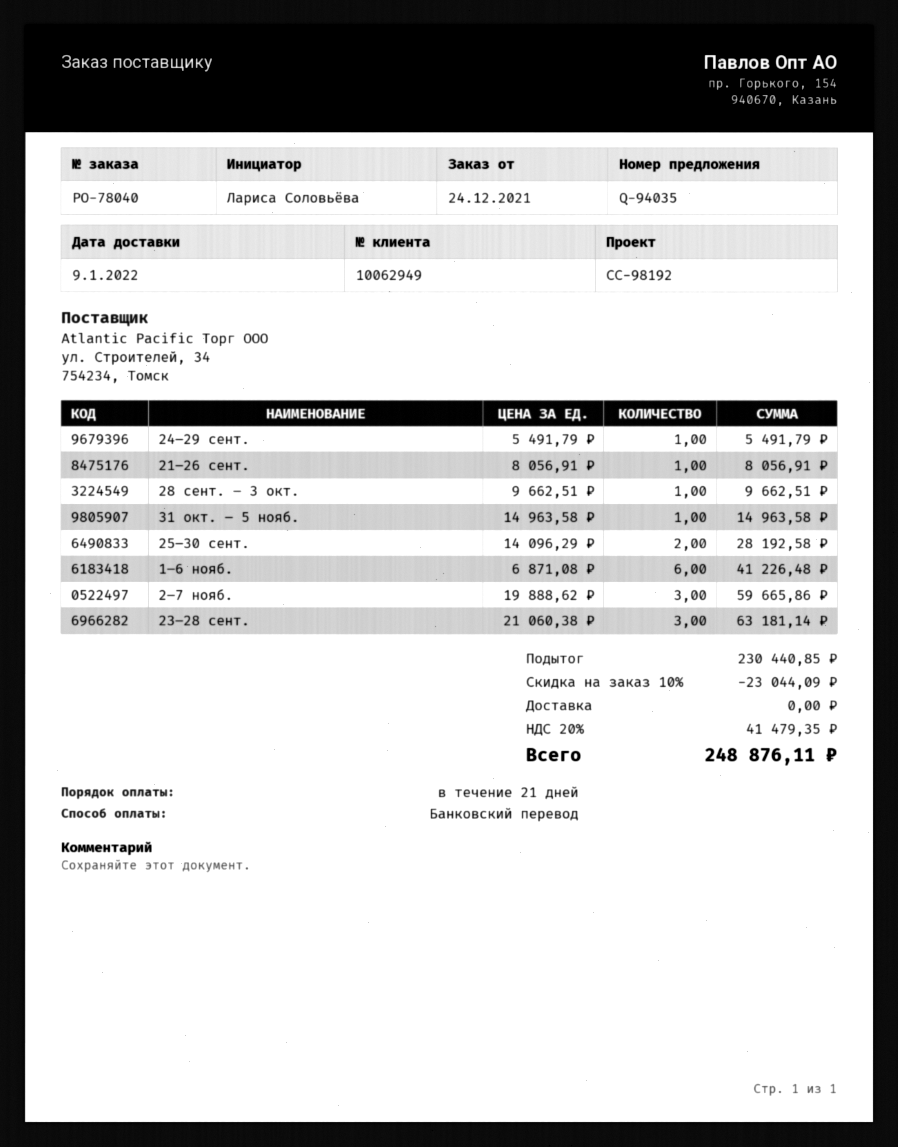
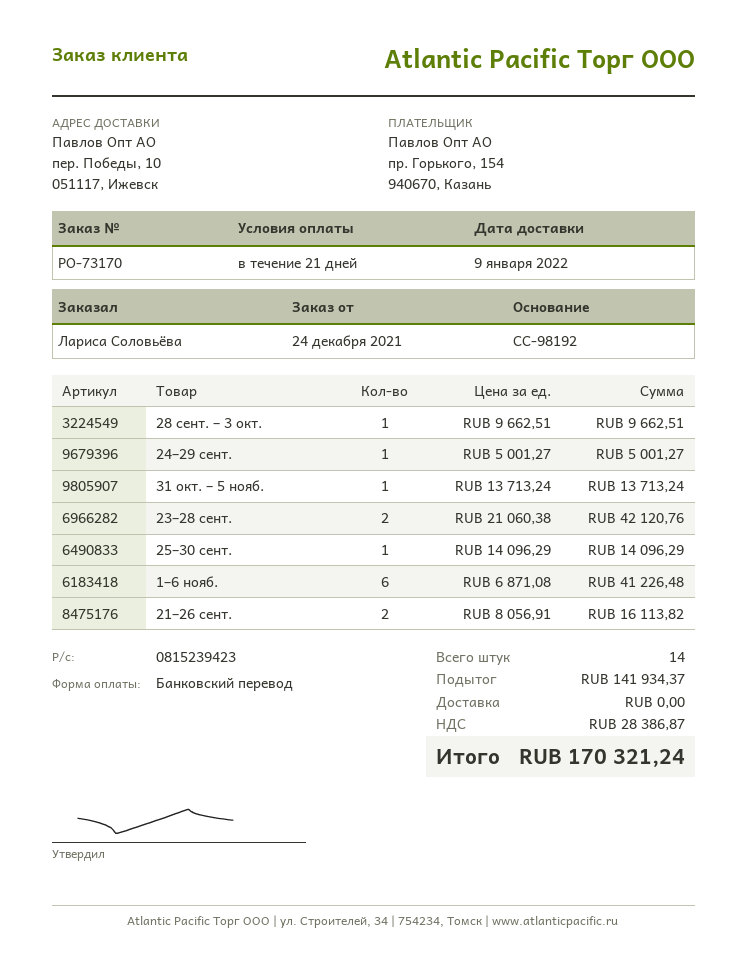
order number: PO-78040 -> PO-73170
24–29 сент.: 1 x 5491.79 = 5491.79 -> 1 x 5001.27 = 5001.27
21–26 сент.: 1 x 8056.91 = 8056.91 -> 2 x 8056.91 = 16113.82
31 окт. – 5 нояб.: 1 x 14963.58 = 14963.58 -> 1 x 13713.24 = 13713.24
25–30 сент.: 2 x 14096.29 = 28192.58 -> 1 x 14096.29 = 14096.29
2–7 нояб.: 3 x 19888.62 = 59665.86 -> none
23–28 сент.: 3 x 21060.38 = 63181.14 -> 2 x 21060.38 = 42120.76
subtotal: 230440.85 -> 141934.37
discount: 10% = 23044.09 -> none
tax: 41479.35 -> 28386.87
total: 248876.11 -> 170321.24

